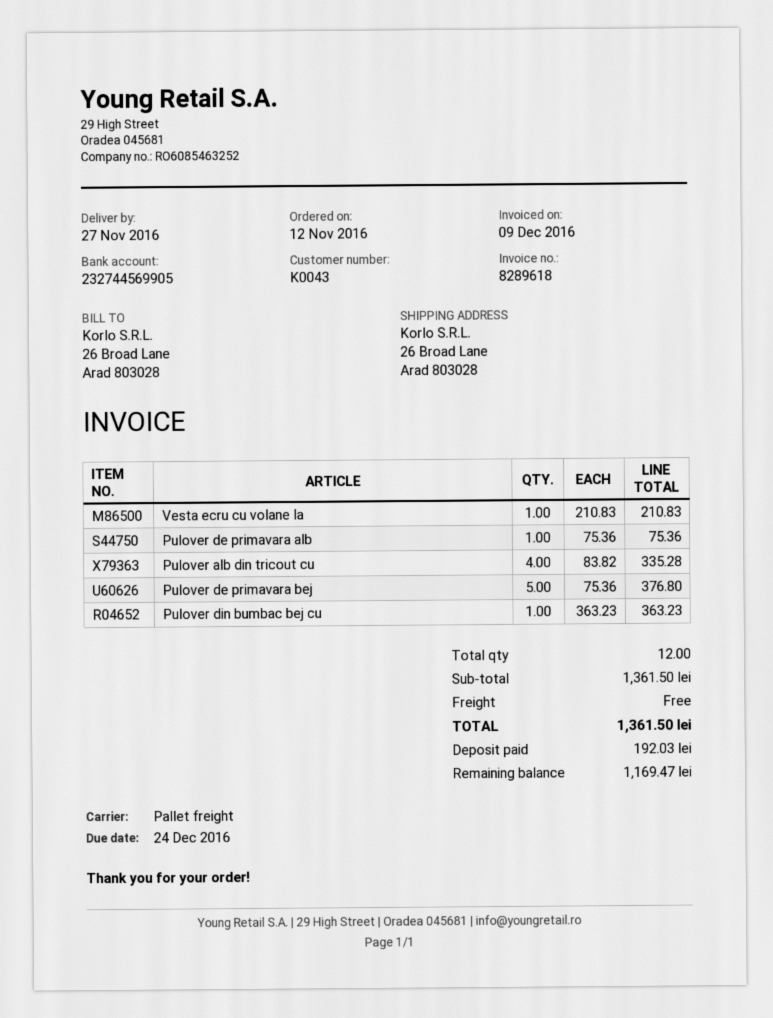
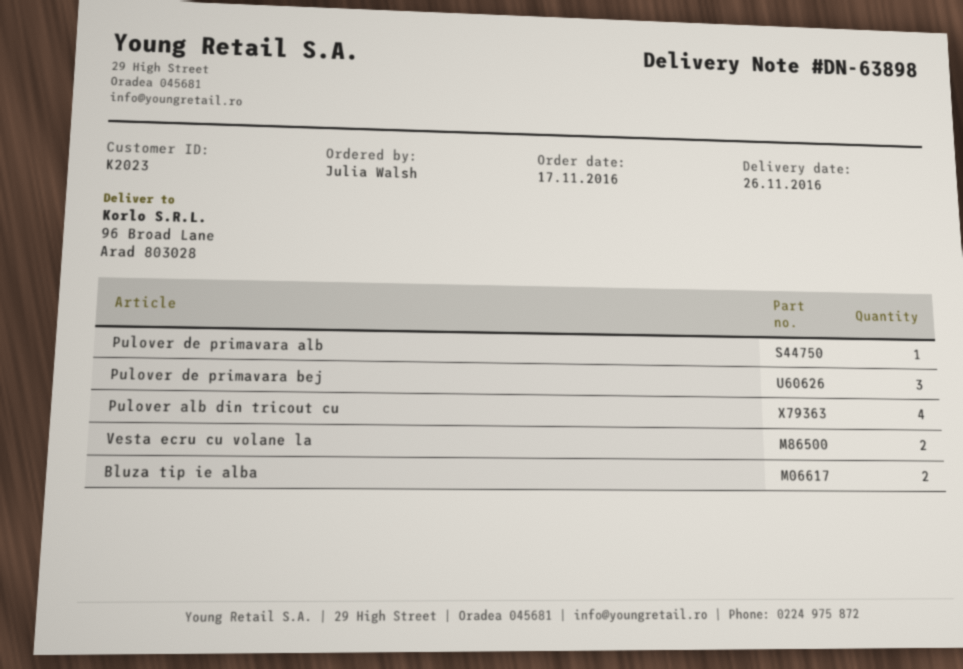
order date: 2016-11-12 -> 2016-11-17
delivery date: 2016-11-27 -> 2016-11-26
customer number: K0043 -> K2023
ship to: 26 Broad Lane, Arad 803028 -> 96 Broad Lane, Arad 803028
Vesta ecru cu volane la: 1 -> 2
Pulover de primavara bej: 5 -> 3
Pulover din bumbac bej cu: 1 -> none
Bluza tip ie alba: none -> 2

